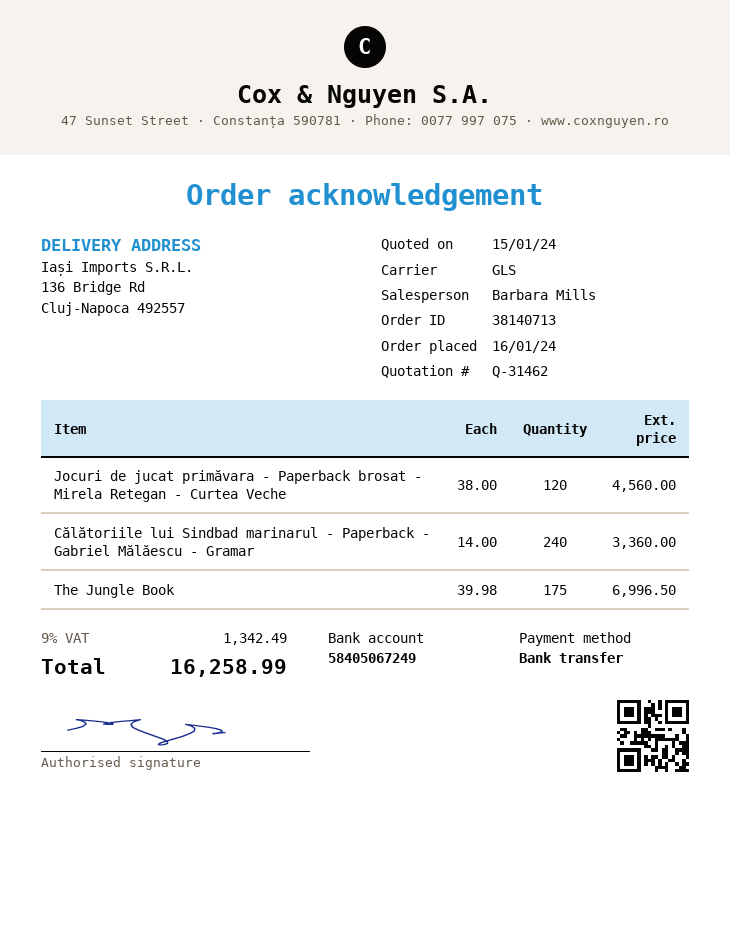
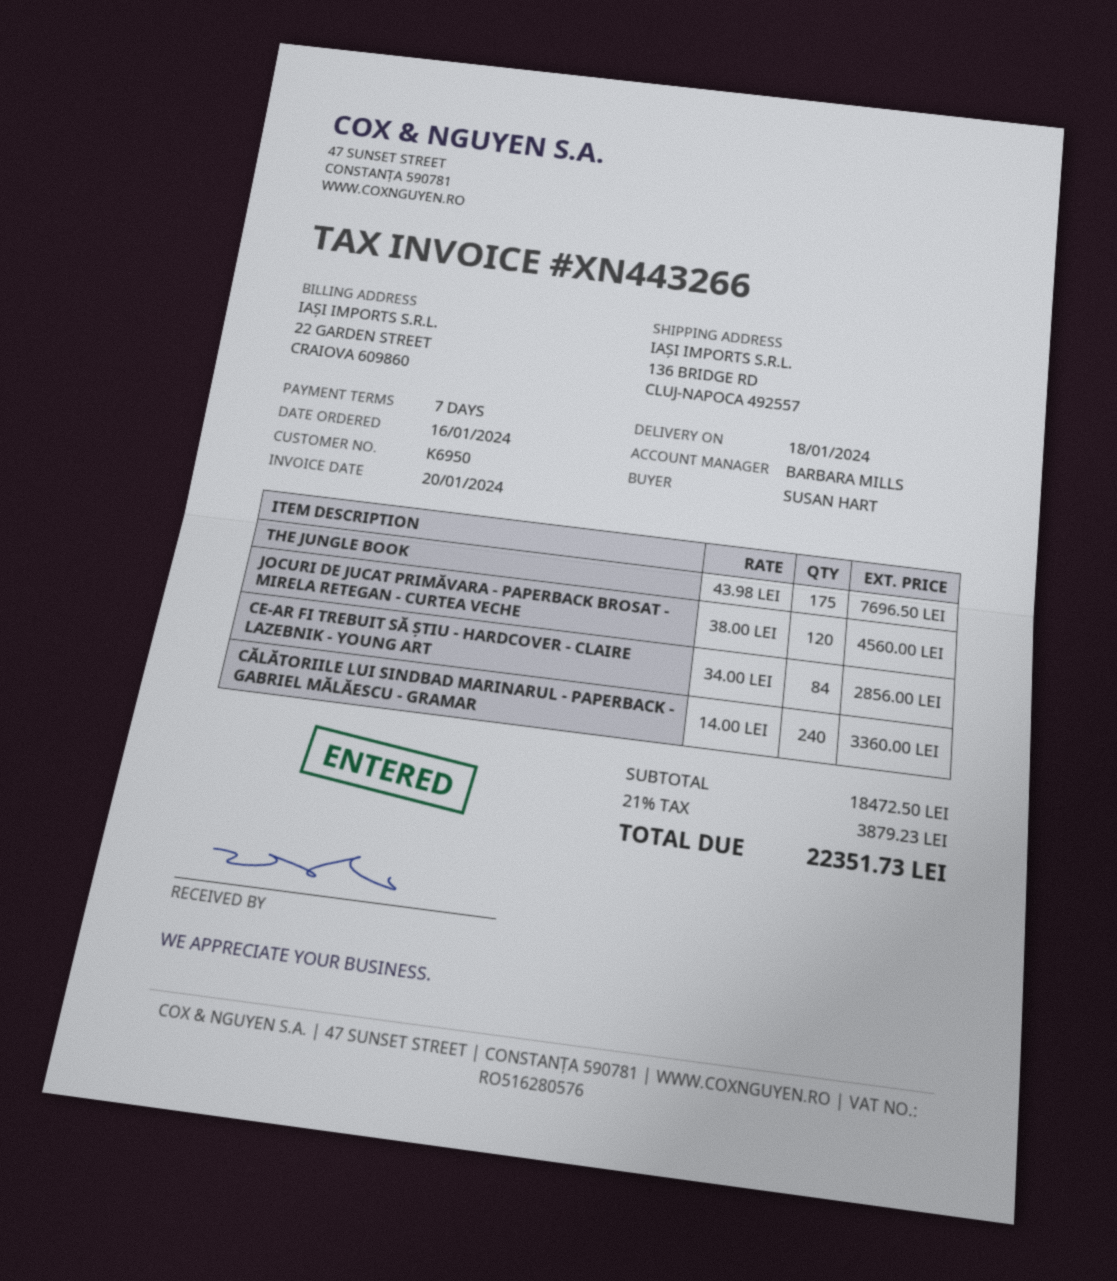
The Jungle Book: 175 x 39.98 = 6996.50 -> 175 x 43.98 = 7696.50
CE-AR FI TREBUIT SĂ ȘTIU - HARDCOVER - CLAIRE LAZEBNIK - YOUNG ART: none -> 84 x 34.00 = 2856.00
tax: 9% = 1342.49 -> 21% = 3879.23
total: 16258.99 -> 22351.73

